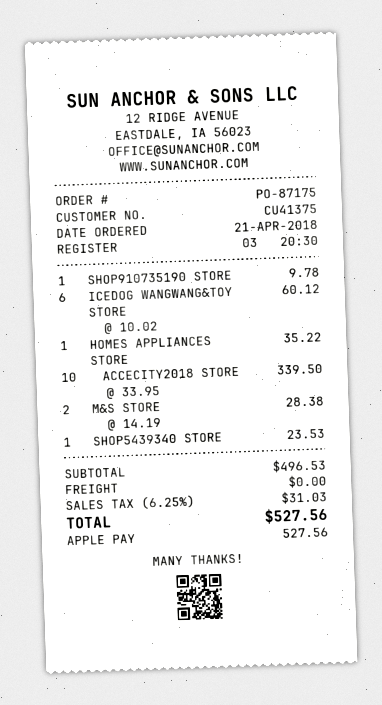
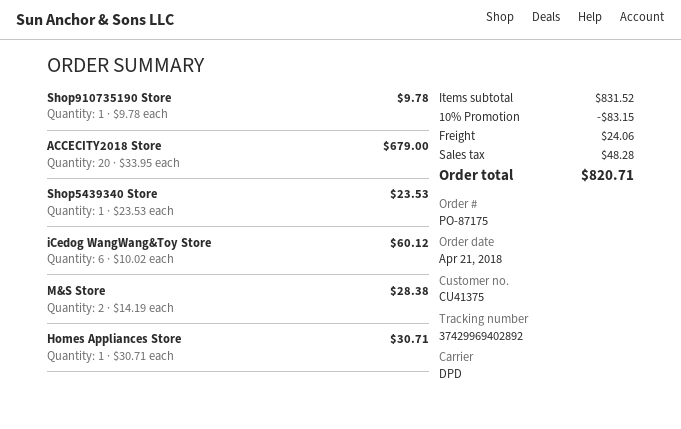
HOMES APPLIANCES STORE: 1 x 35.22 = 35.22 -> 1 x 30.71 = 30.71
ACCECITY2018 STORE: 10 x 33.95 = 339.50 -> 20 x 33.95 = 679.00
subtotal: 496.53 -> 831.52
discount: none -> 10% = 83.15
shipping: 0.00 -> 24.06
tax: 31.03 -> 48.28
total: 527.56 -> 820.71

